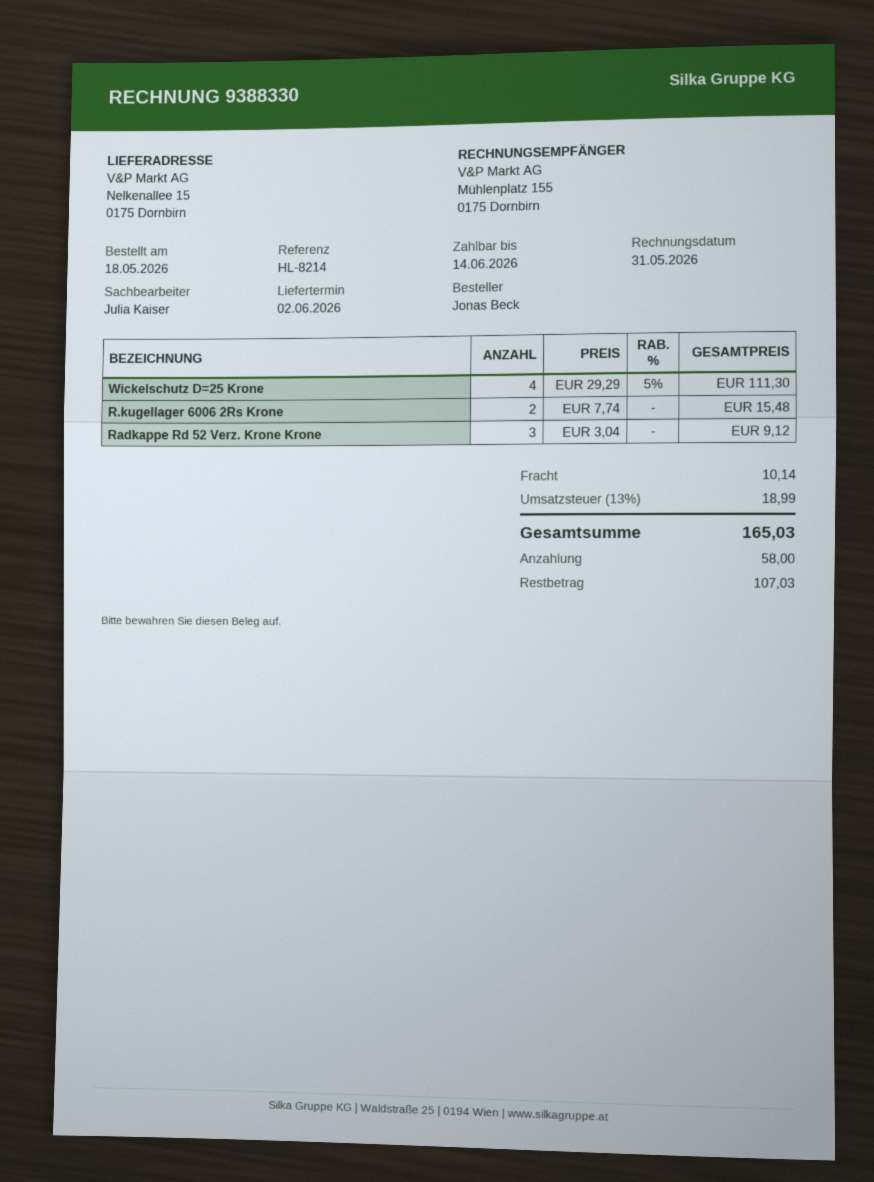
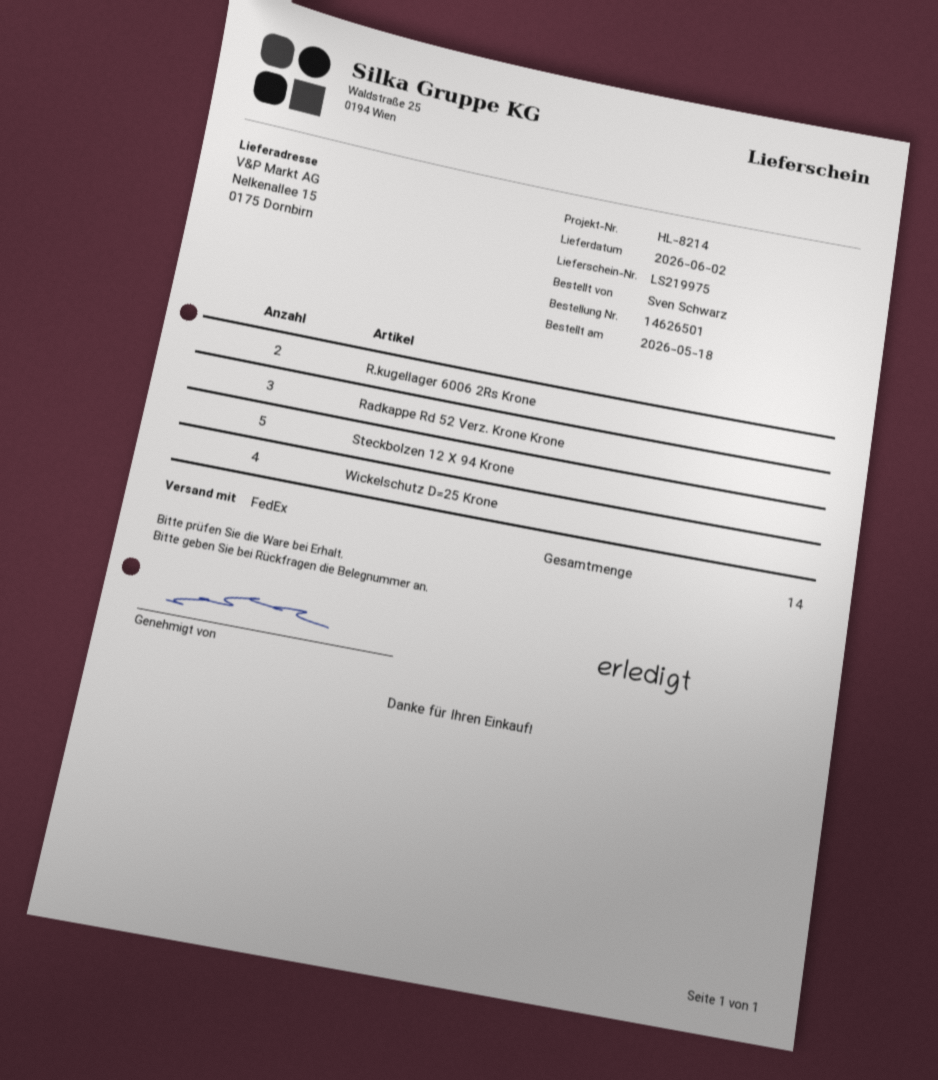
ordered by: Jonas Beck -> Sven Schwarz
Steckbolzen 12 X 94 Krone: none -> 5

